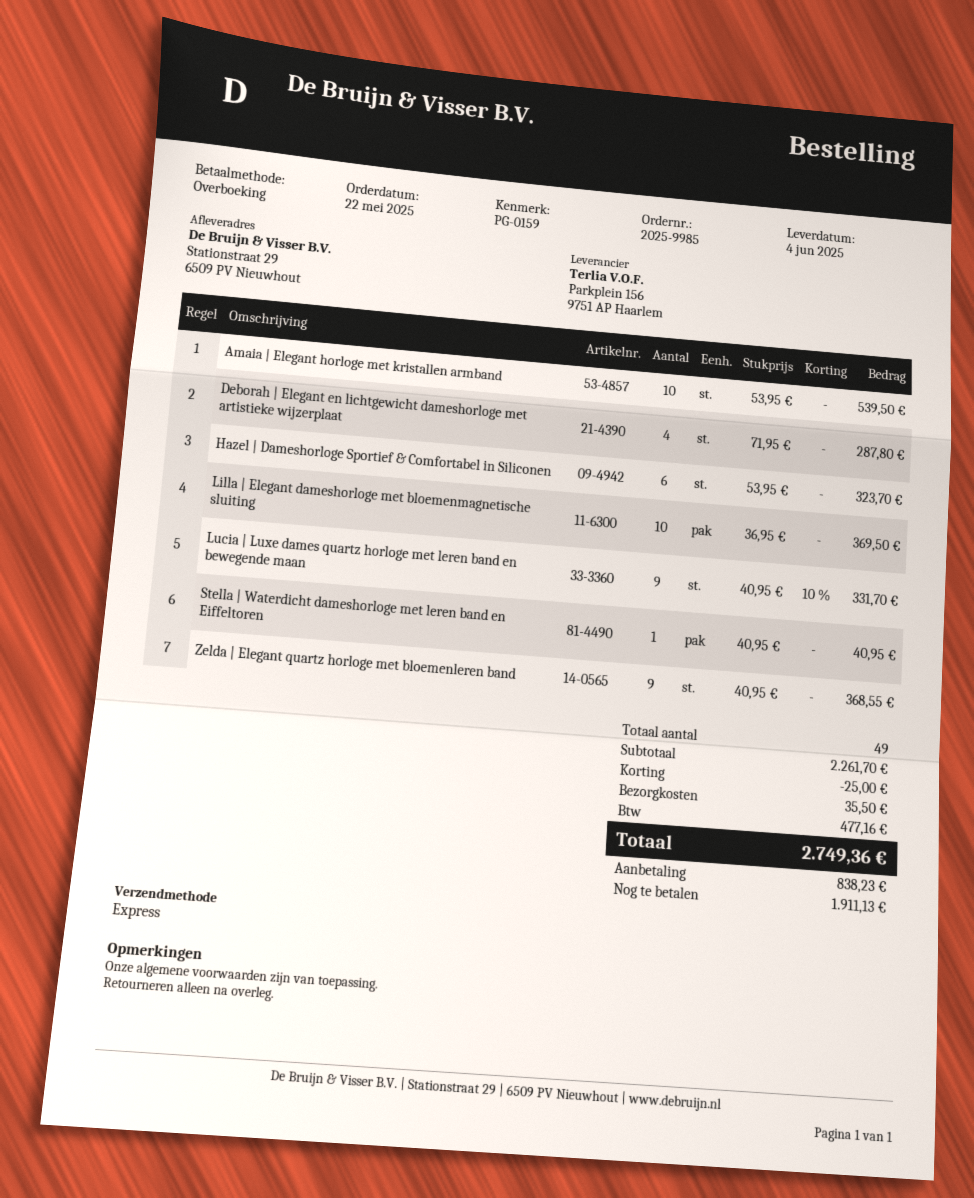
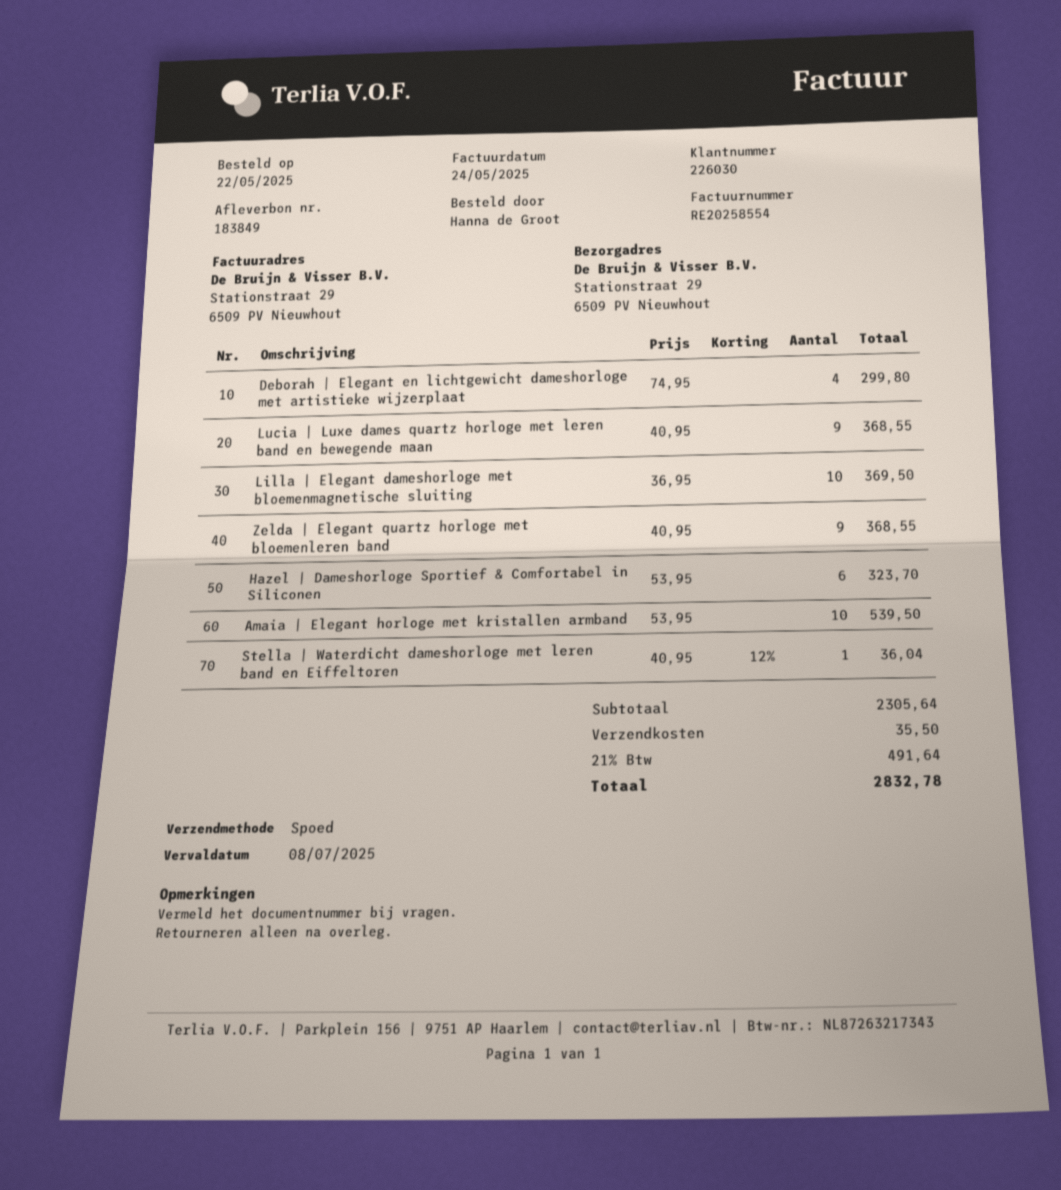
Deborah | Elegant en lichtgewicht dameshorloge met artistieke wijzerplaat: 4 x 71.95 = 287.80 -> 4 x 74.95 = 299.80
Lucia | Luxe dames quartz horloge met leren band en bewegende maan: 9 x 40.95 - 10% = 331.70 -> 9 x 40.95 = 368.55
Stella | Waterdicht dameshorloge met leren band en Eiffeltoren: 1 x 40.95 = 40.95 -> 1 x 40.95 - 12% = 36.04
subtotal: 2261.70 -> 2305.64
discount: 25.00 -> none
tax: 477.16 -> 491.64
total: 2749.36 -> 2832.78

